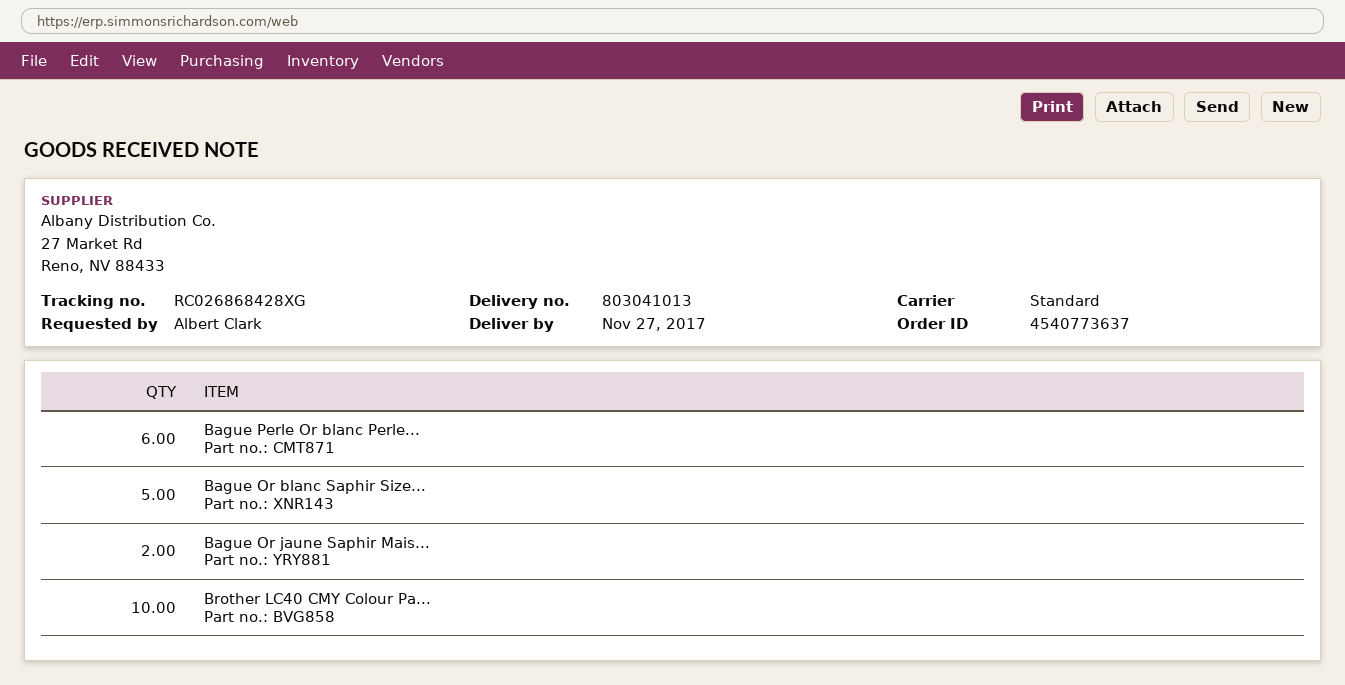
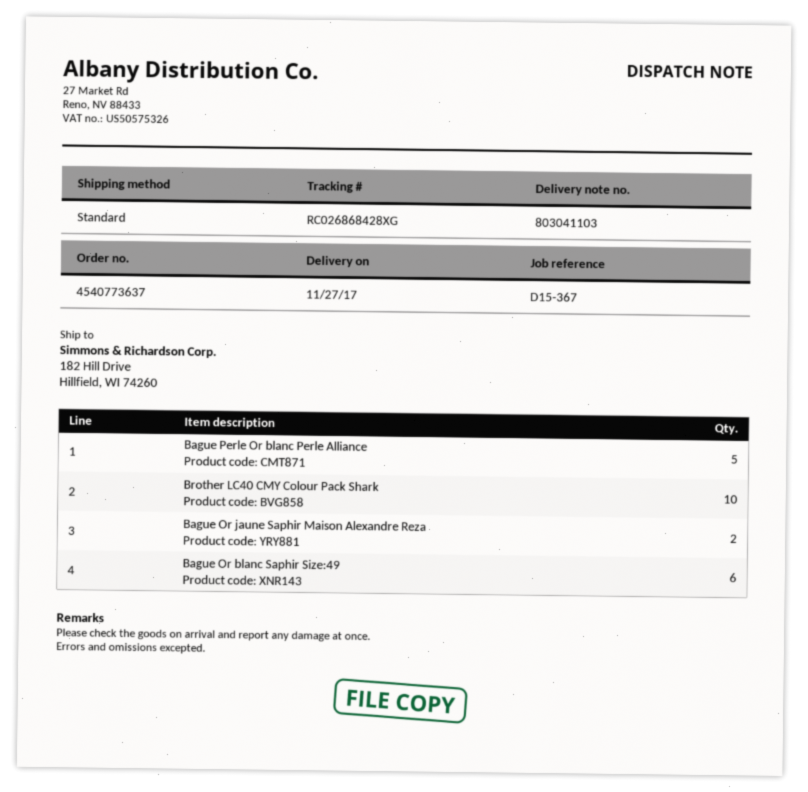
delivery note number: 803041013 -> 803041103
Bague Perle Or blanc Perle...: 6 -> 5
Bague Or blanc Saphir Size...: 5 -> 6

